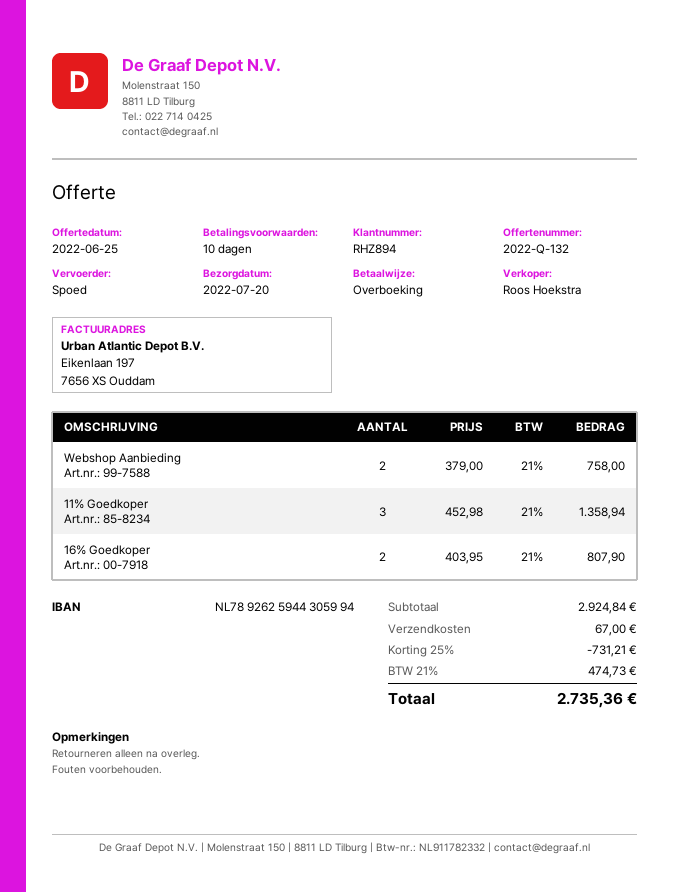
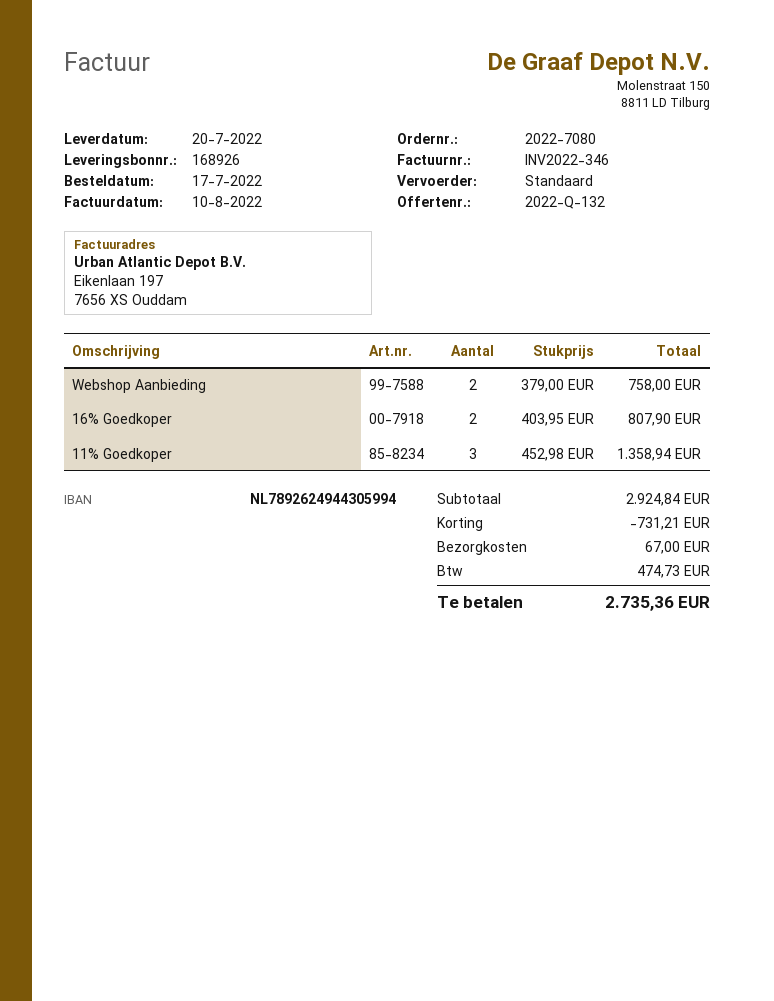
bank account: NL7892625944305994 -> NL7892624944305994
shipping method: express -> standard

